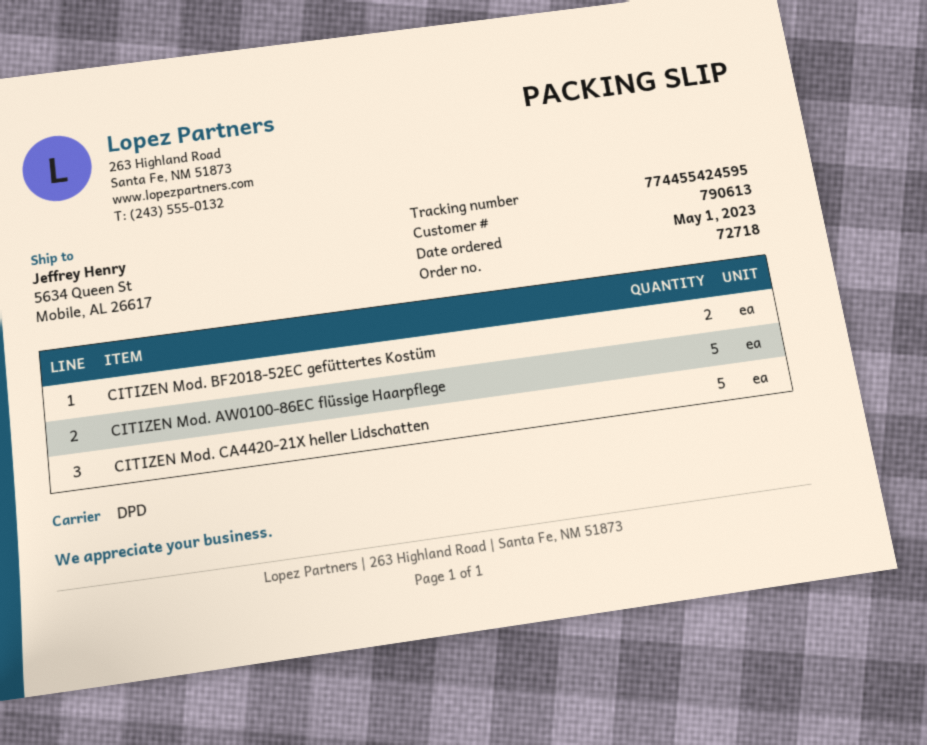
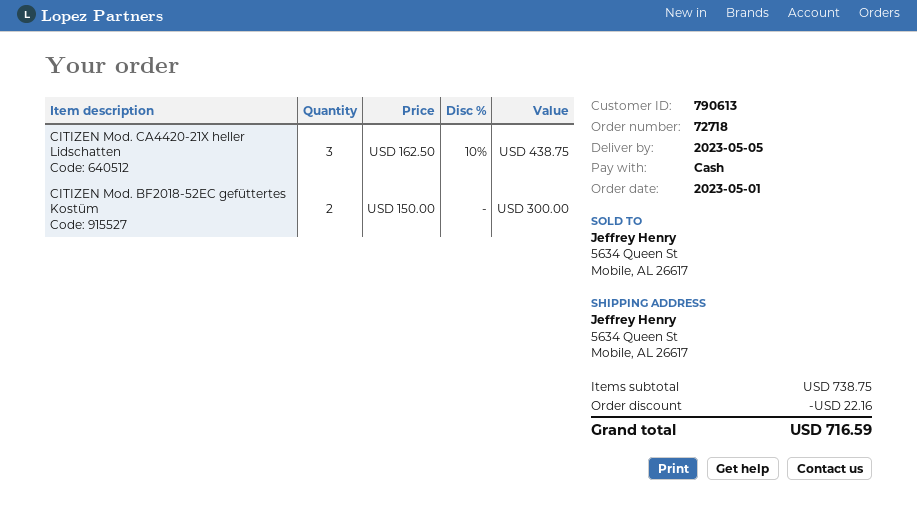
CITIZEN Mod. AW0100-86EC flüssige Haarpflege: 5 -> none
CITIZEN Mod. CA4420-21X heller Lidschatten: 5 -> 3

